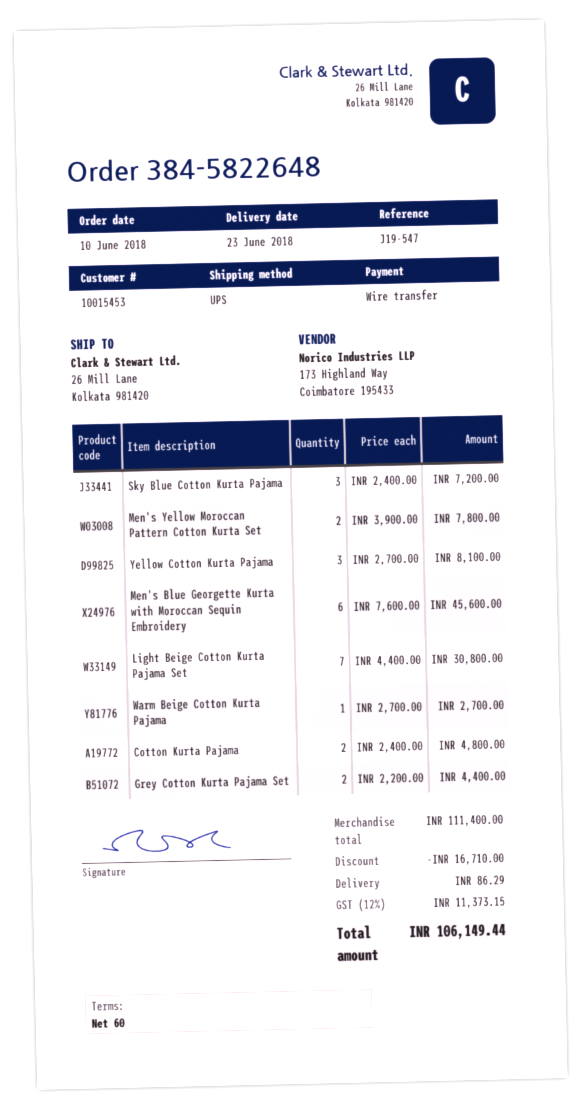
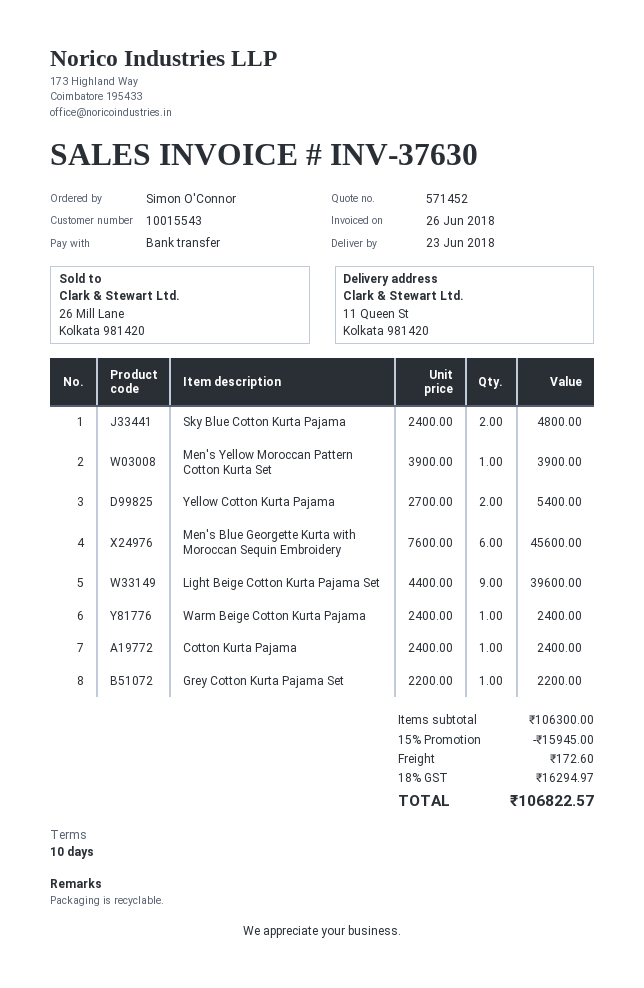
payment terms: 60 days -> 10 days
customer number: 10015453 -> 10015543
ship to: 26 Mill Lane, Kolkata 981420 -> 11 Queen St, Kolkata 981420
Sky Blue Cotton Kurta Pajama: 3 x 2400.00 = 7200.00 -> 2 x 2400.00 = 4800.00
Men's Yellow Moroccan Pattern Cotton Kurta Set: 2 x 3900.00 = 7800.00 -> 1 x 3900.00 = 3900.00
Yellow Cotton Kurta Pajama: 3 x 2700.00 = 8100.00 -> 2 x 2700.00 = 5400.00
Light Beige Cotton Kurta Pajama Set: 7 x 4400.00 = 30800.00 -> 9 x 4400.00 = 39600.00
Warm Beige Cotton Kurta Pajama: 1 x 2700.00 = 2700.00 -> 1 x 2400.00 = 2400.00
Cotton Kurta Pajama: 2 x 2400.00 = 4800.00 -> 1 x 2400.00 = 2400.00
Grey Cotton Kurta Pajama Set: 2 x 2200.00 = 4400.00 -> 1 x 2200.00 = 2200.00
subtotal: 111400.00 -> 106300.00
discount: 16710.00 -> 15945.00
shipping: 86.29 -> 172.60
tax: 12% = 11373.15 -> 18% = 16294.97
total: 106149.44 -> 106822.57

